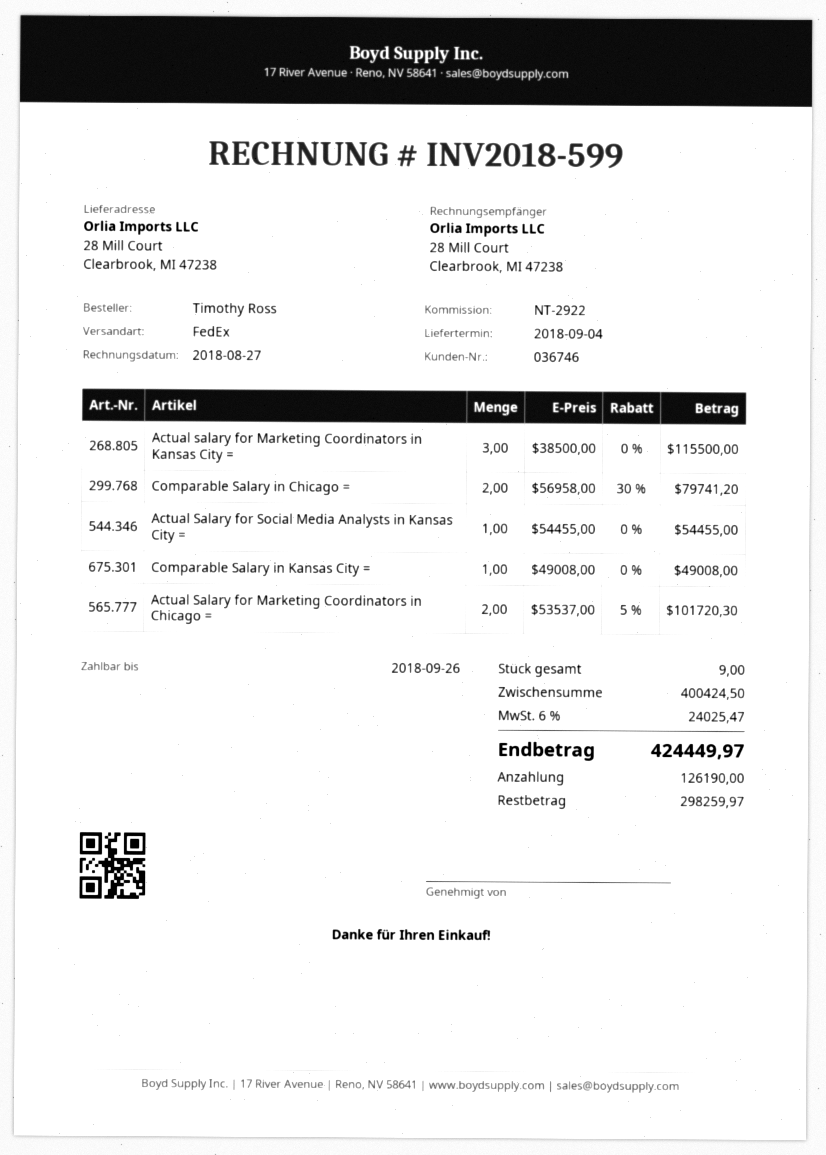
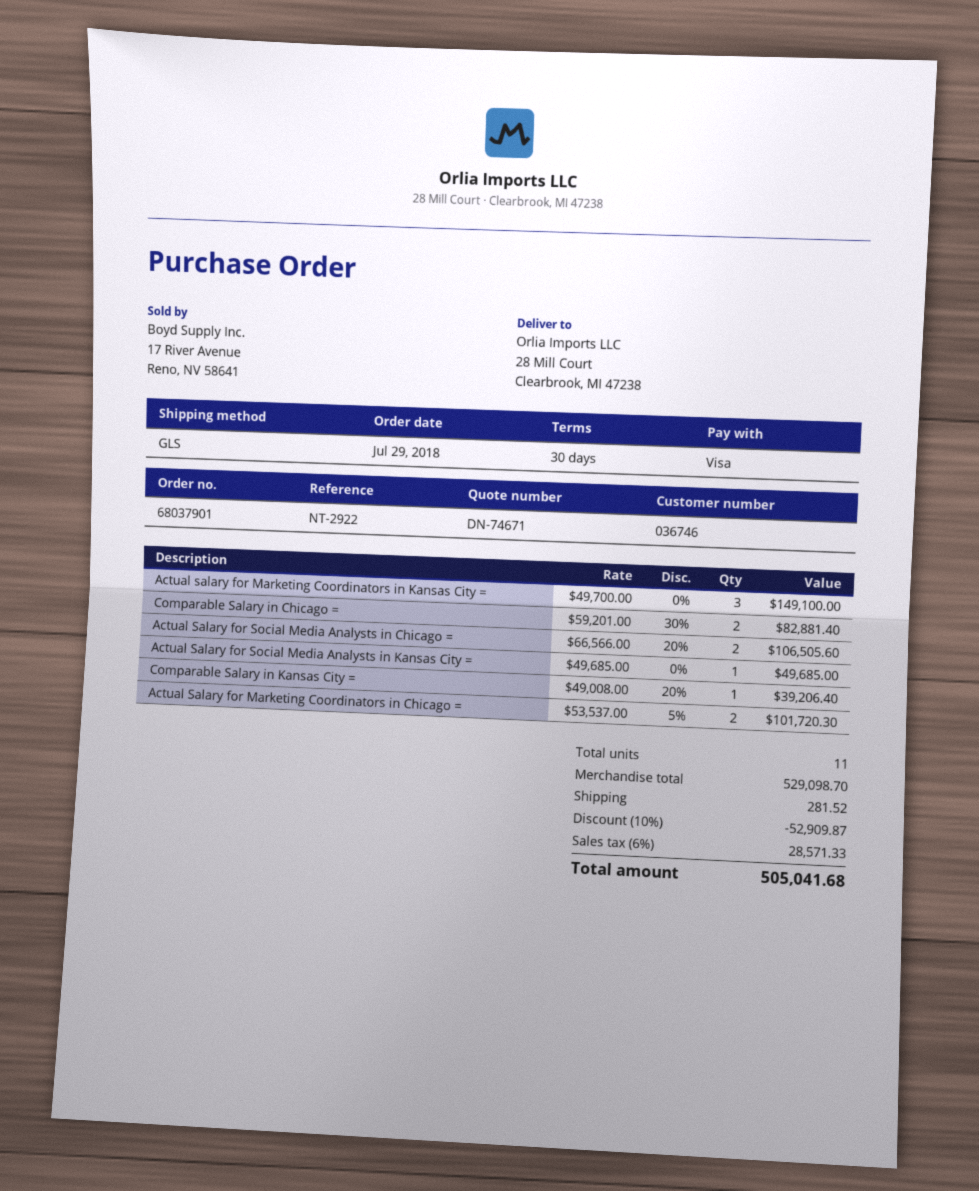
shipping method: FedEx -> GLS
Actual salary for Marketing Coordinators in Kansas City =: 3 x 38500.00 = 115500.00 -> 3 x 49700.00 = 149100.00
Comparable Salary in Chicago =: 2 x 56958.00 - 30% = 79741.20 -> 2 x 59201.00 - 30% = 82881.40
Actual Salary for Social Media Analysts in Kansas City =: 1 x 54455.00 = 54455.00 -> 1 x 49685.00 = 49685.00
Comparable Salary in Kansas City =: 1 x 49008.00 = 49008.00 -> 1 x 49008.00 - 20% = 39206.40
Actual Salary for Social Media Analysts in Chicago =: none -> 2 x 66566.00 - 20% = 106505.60
total quantity: 9 -> 11
subtotal: 400424.50 -> 529098.70
discount: none -> 10% = 52909.87
shipping: none -> 281.52
tax: 6% = 24025.47 -> 6% = 28571.33
total: 424449.97 -> 505041.68

